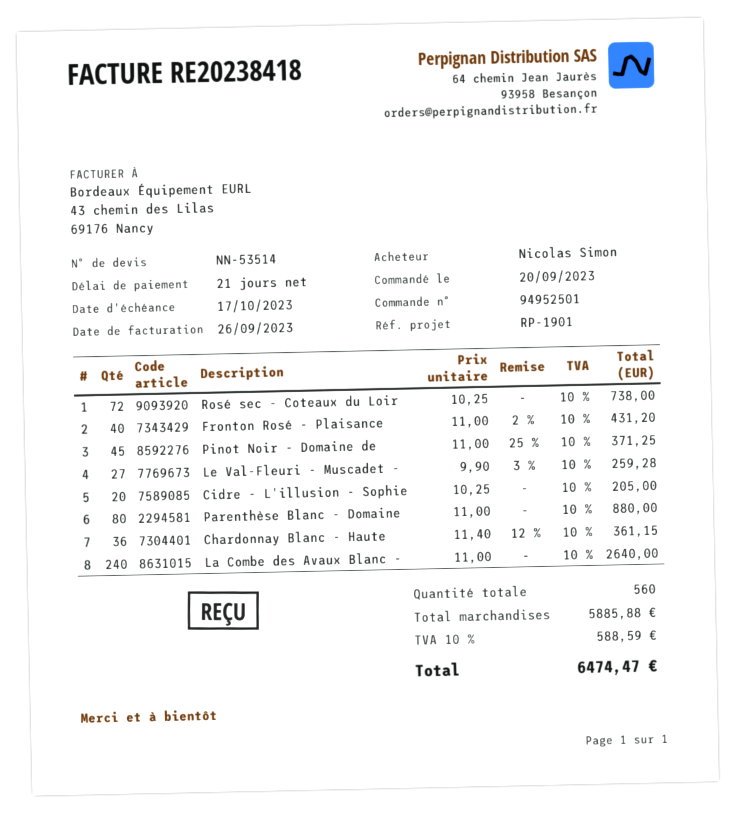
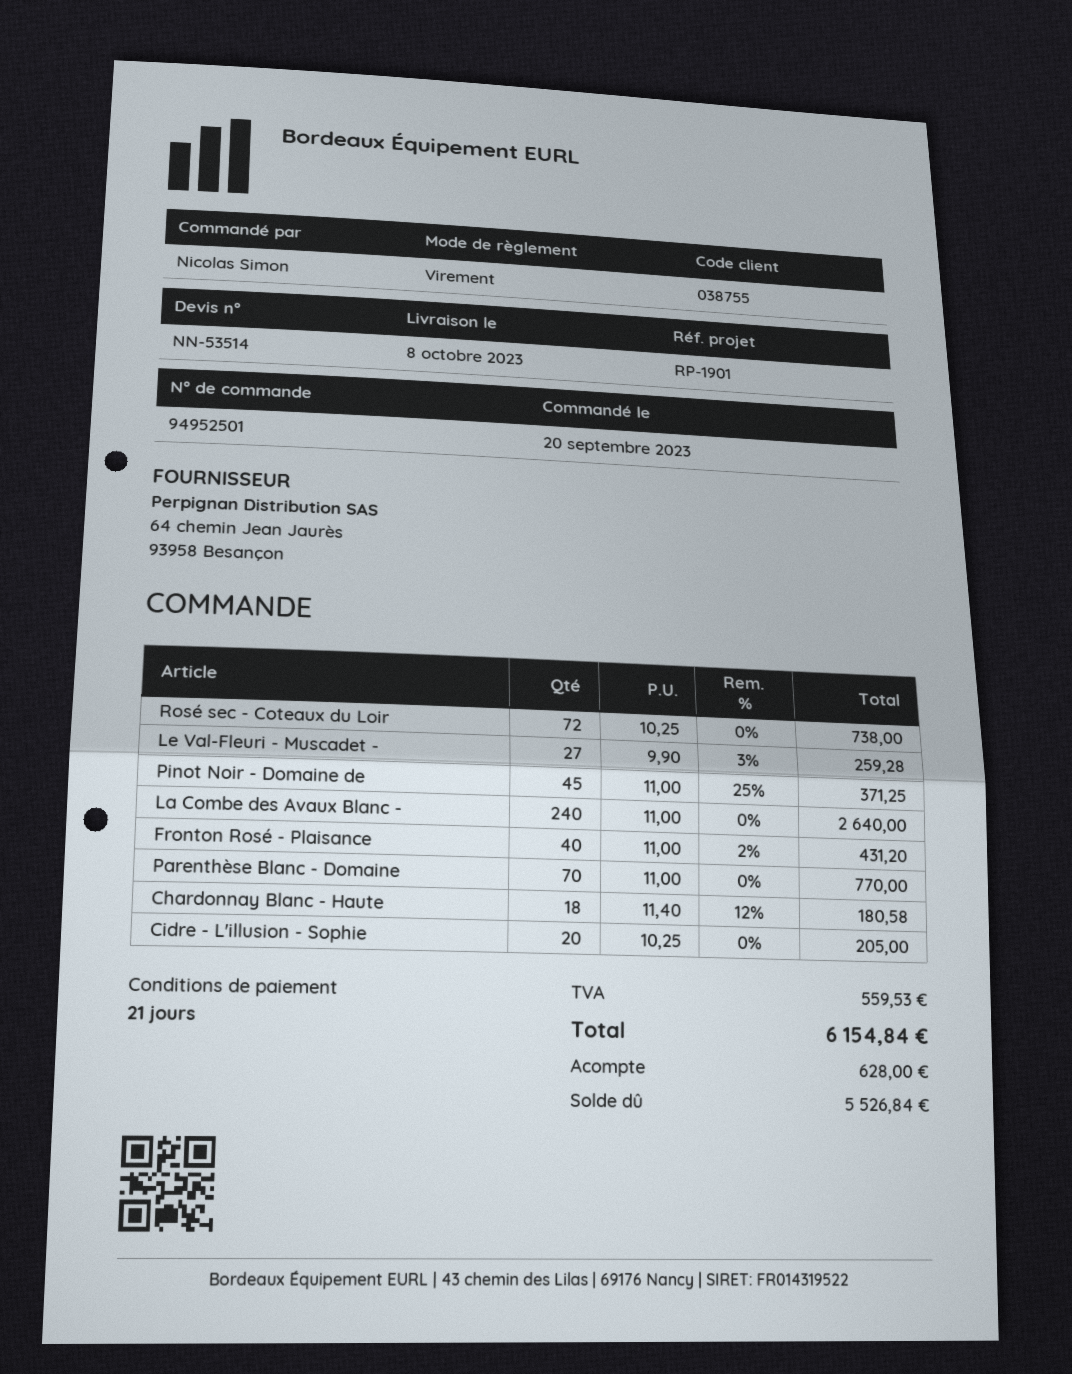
Parenthèse Blanc - Domaine: 80 x 11.00 = 880.00 -> 70 x 11.00 = 770.00
Chardonnay Blanc - Haute: 36 x 11.40 - 12% = 361.15 -> 18 x 11.40 - 12% = 180.58
tax: 588.59 -> 559.53
total: 6474.47 -> 6154.84

